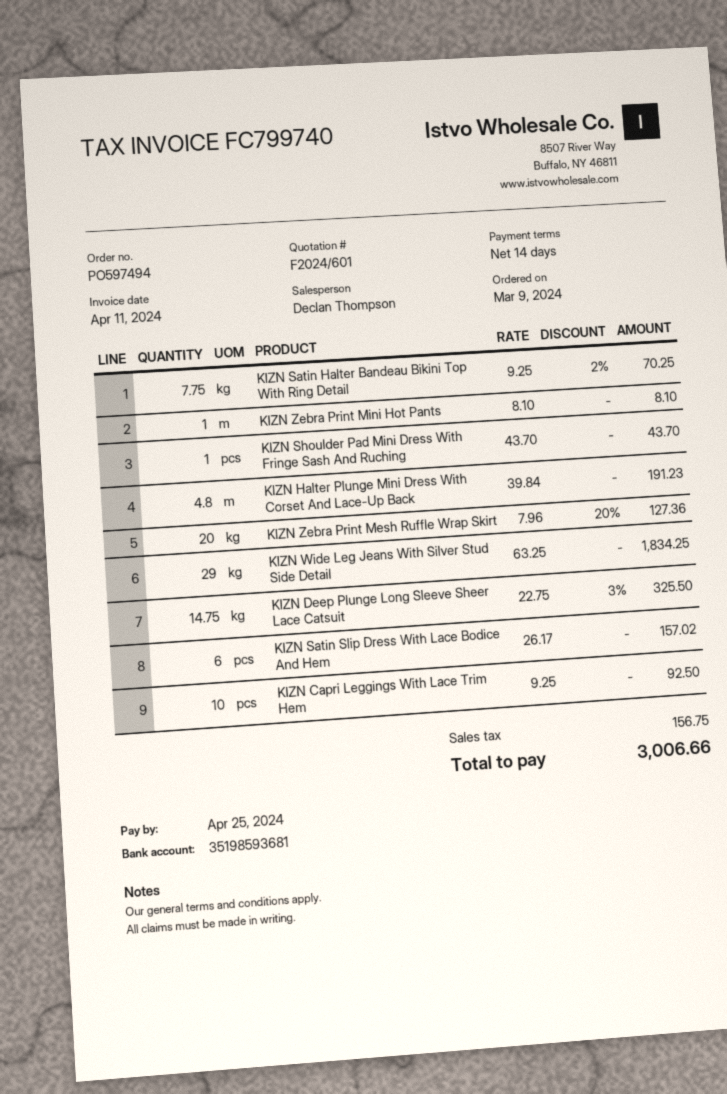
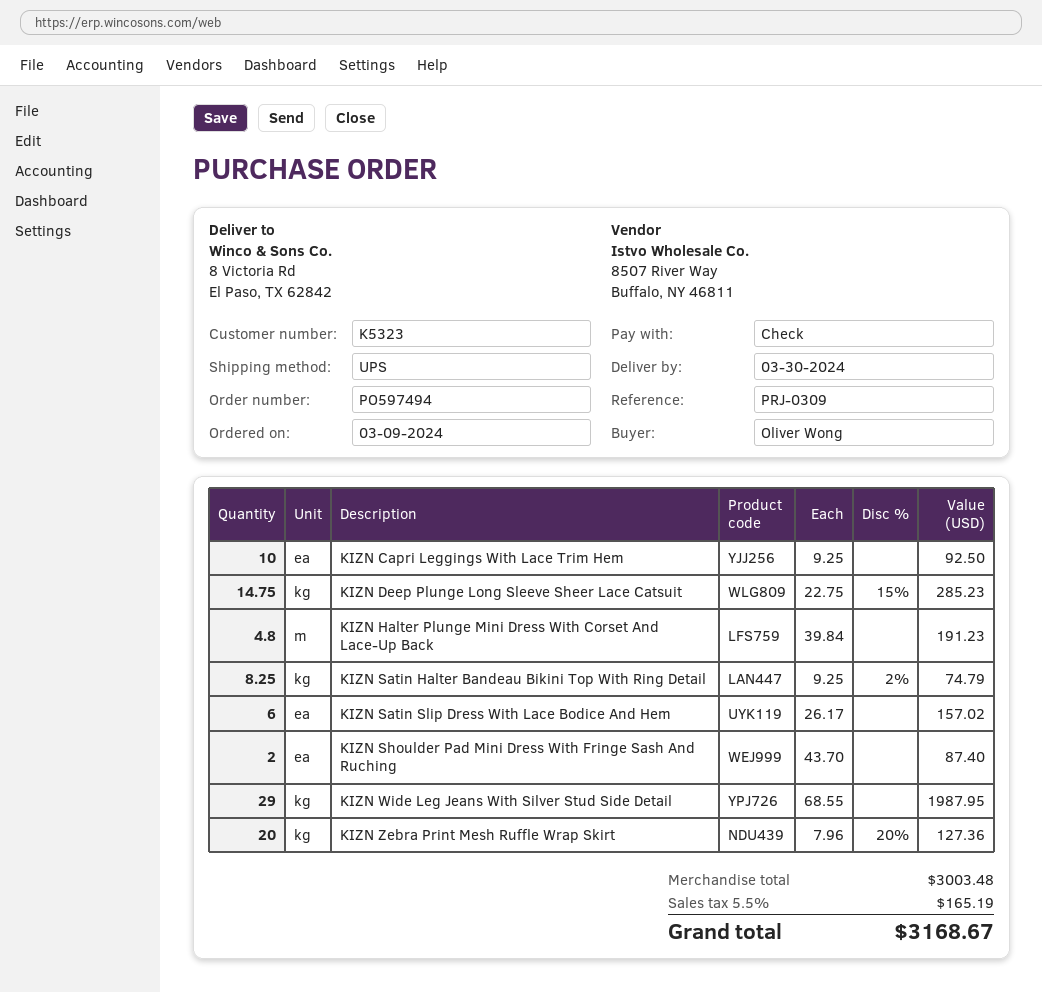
KIZN Satin Halter Bandeau Bikini Top With Ring Detail: 7.75 x 9.25 - 2% = 70.25 -> 8.25 x 9.25 - 2% = 74.79
KIZN Zebra Print Mini Hot Pants: 1 x 8.10 = 8.10 -> none
KIZN Shoulder Pad Mini Dress With Fringe Sash And Ruching: 1 x 43.70 = 43.70 -> 2 x 43.70 = 87.40
KIZN Wide Leg Jeans With Silver Stud Side Detail: 29 x 63.25 = 1834.25 -> 29 x 68.55 = 1987.95
KIZN Deep Plunge Long Sleeve Sheer Lace Catsuit: 14.75 x 22.75 - 3% = 325.50 -> 14.75 x 22.75 - 15% = 285.23
tax: 156.75 -> 165.19
total: 3006.66 -> 3168.67

